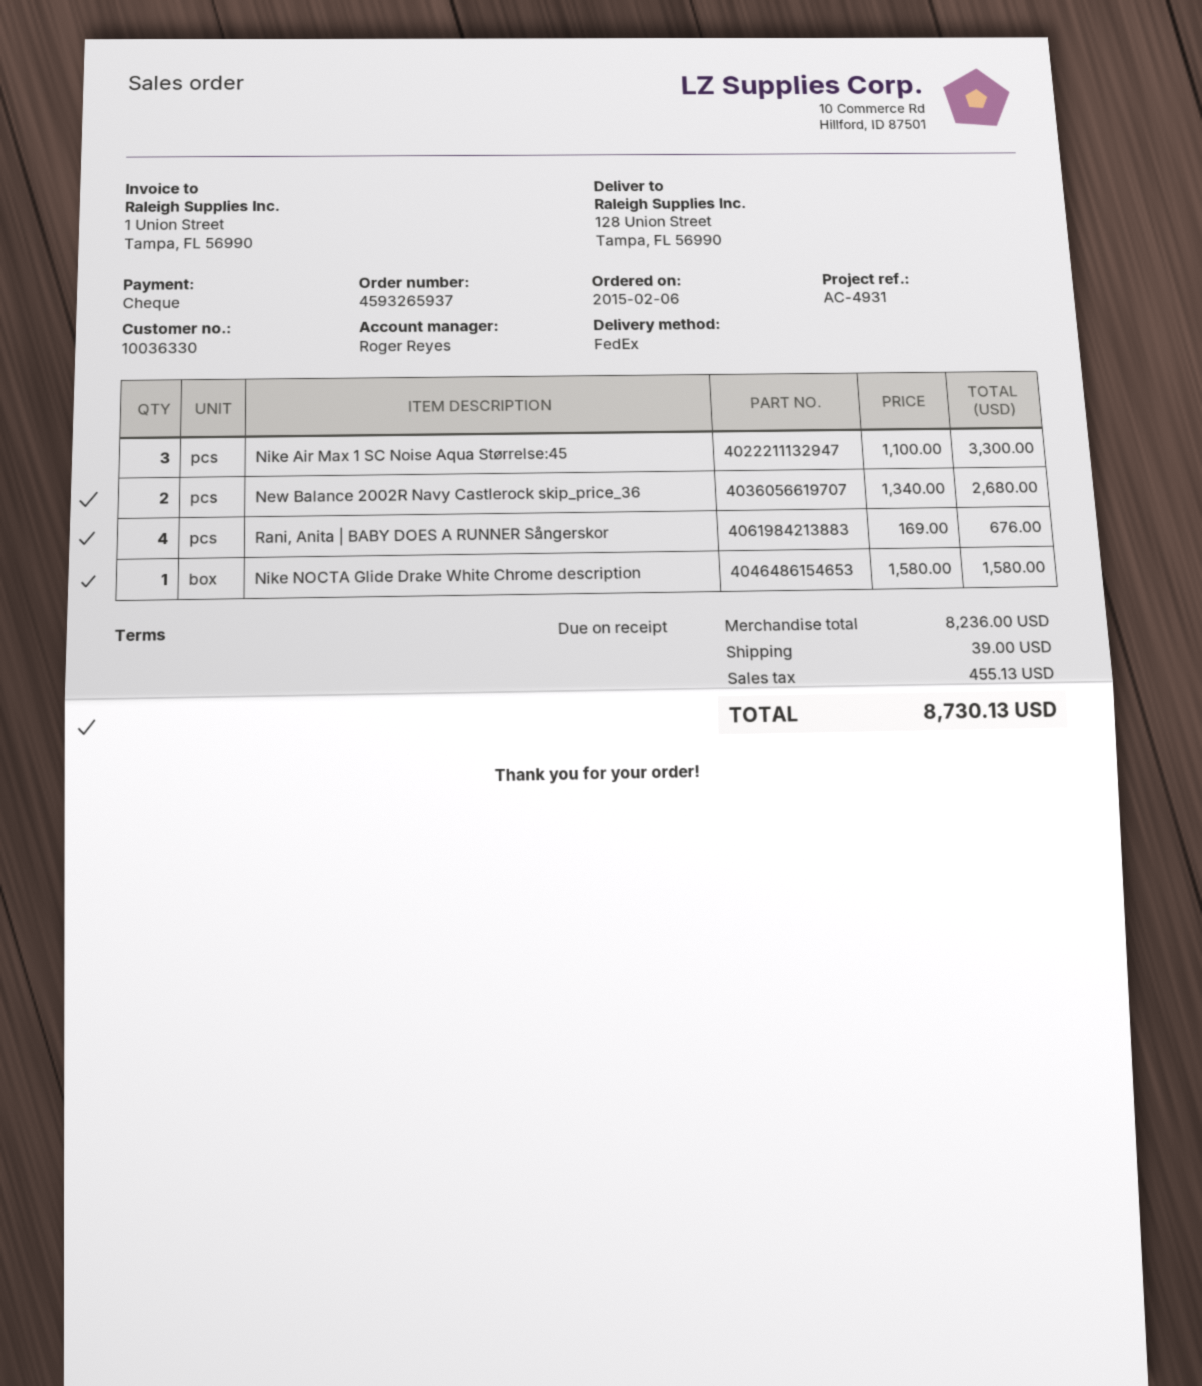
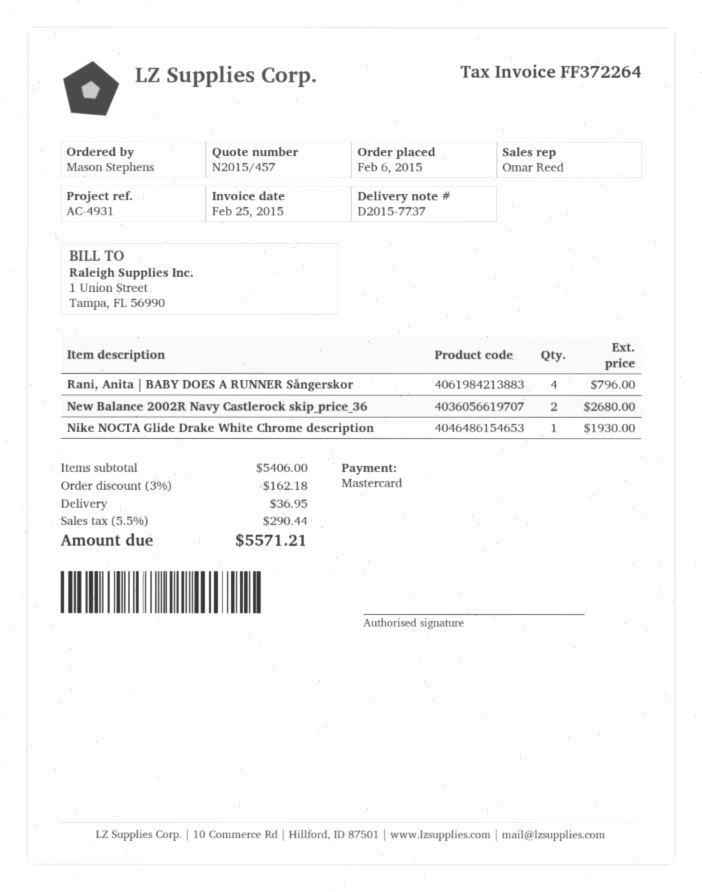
sales rep: Roger Reyes -> Omar Reed
payment method: cheque -> Mastercard
Nike Air Max 1 SC Noise Aqua Størrelse:45: 3 for 3300.00 -> none
Rani, Anita | BABY DOES A RUNNER Sångerskor: 4 for 676.00 -> 4 for 796.00
Nike NOCTA Glide Drake White Chrome description: 1 for 1580.00 -> 1 for 1930.00
subtotal: 8236.00 -> 5406.00
discount: none -> 3% = 162.18
shipping: 39.00 -> 36.95
tax: 455.13 -> 290.44
total: 8730.13 -> 5571.21

